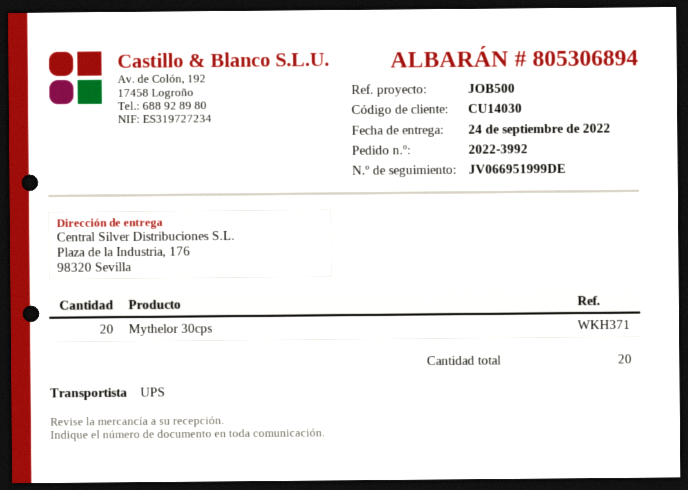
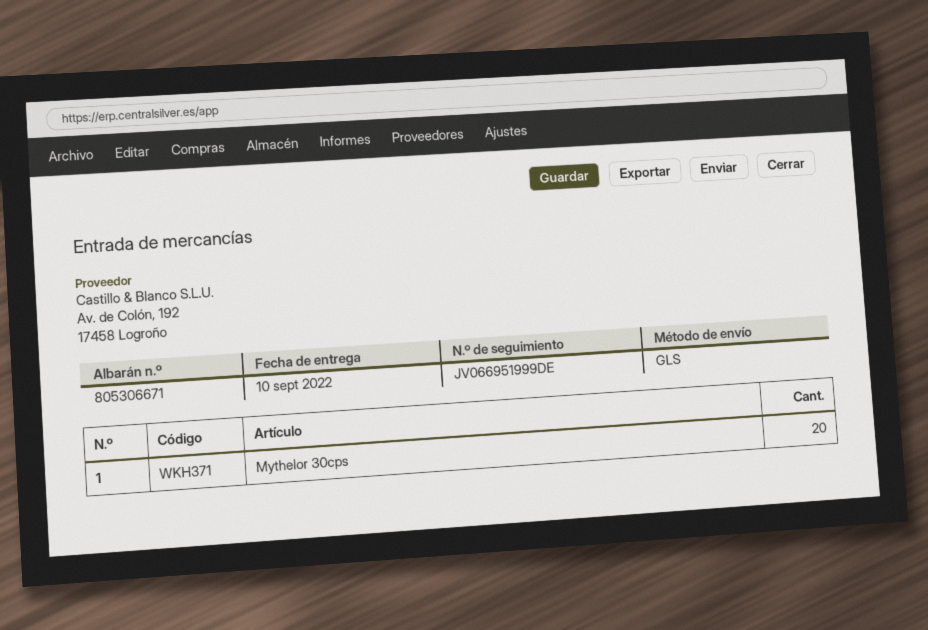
delivery note number: 805306894 -> 805306671
delivery date: 2022-09-24 -> 2022-09-10
shipping method: UPS -> GLS

